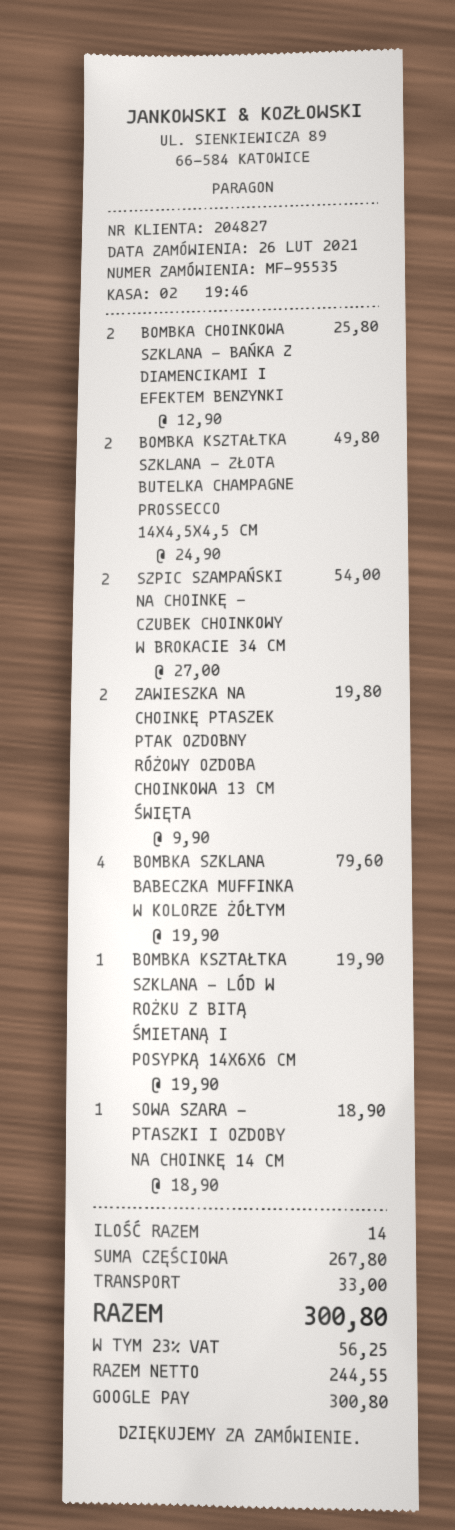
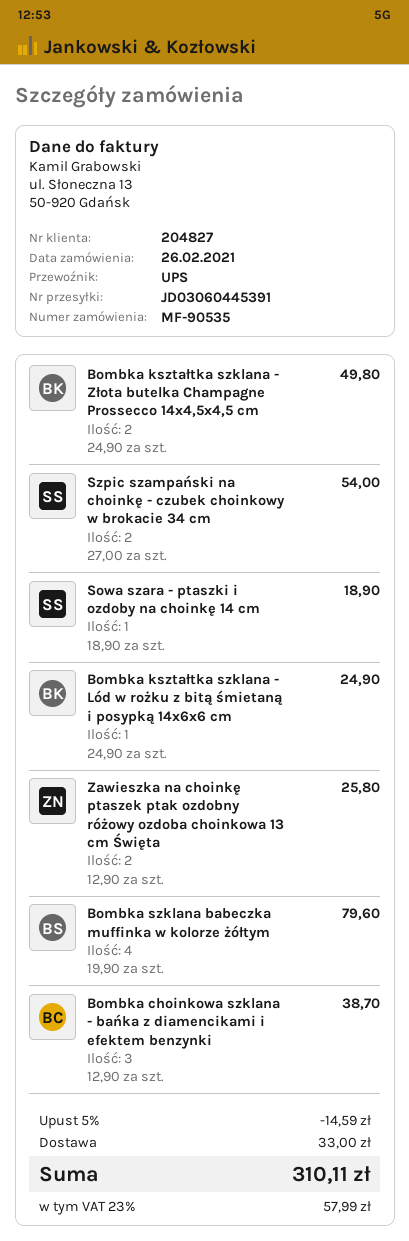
order number: MF-95535 -> MF-90535
BOMBKA CHOINKOWA SZKLANA - BAŃKA Z DIAMENCIKAMI I EFEKTEM BENZYNKI: 2 x 12.90 = 25.80 -> 3 x 12.90 = 38.70
ZAWIESZKA NA CHOINKĘ PTASZEK PTAK OZDOBNY RÓŻOWY OZDOBA CHOINKOWA 13 CM ŚWIĘTA: 2 x 9.90 = 19.80 -> 2 x 12.90 = 25.80
BOMBKA KSZTAŁTKA SZKLANA - LÓD W ROŻKU Z BITĄ ŚMIETANĄ I POSYPKĄ 14X6X6 CM: 1 x 19.90 = 19.90 -> 1 x 24.90 = 24.90
discount: none -> 5% = 14.59
tax: 23% = 56.25 -> 23% = 57.99
total: 300.80 -> 310.11

